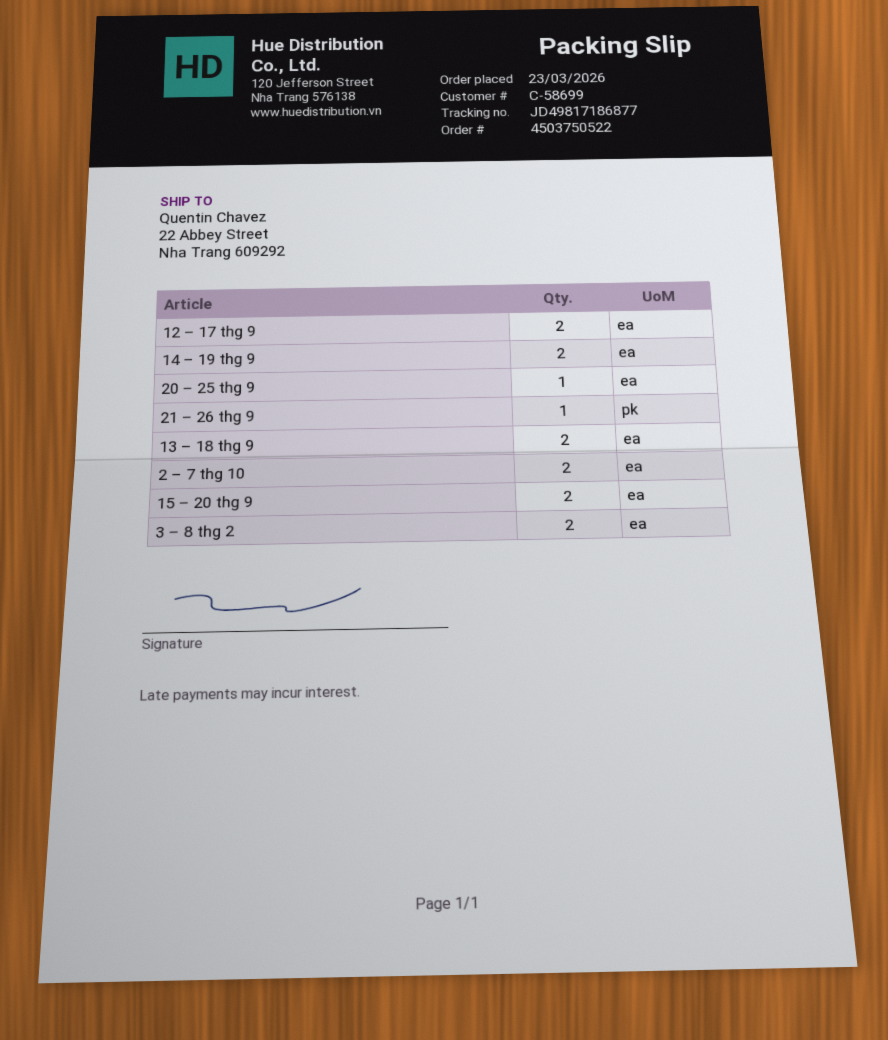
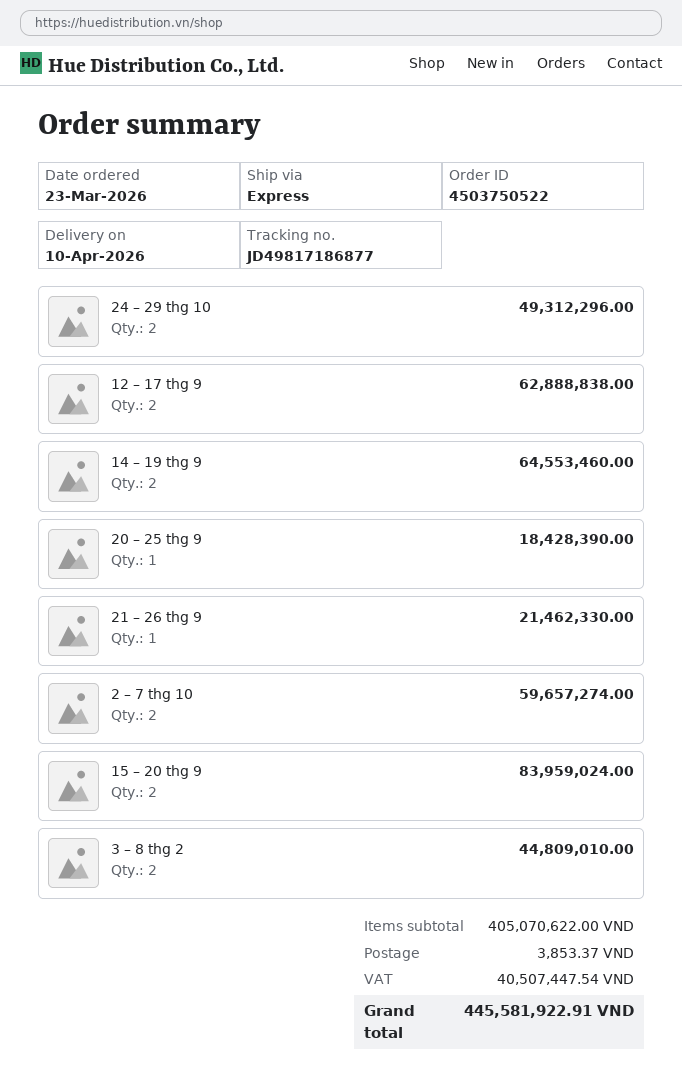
13 – 18 thg 9: 2 -> none
24 – 29 thg 10: none -> 2

